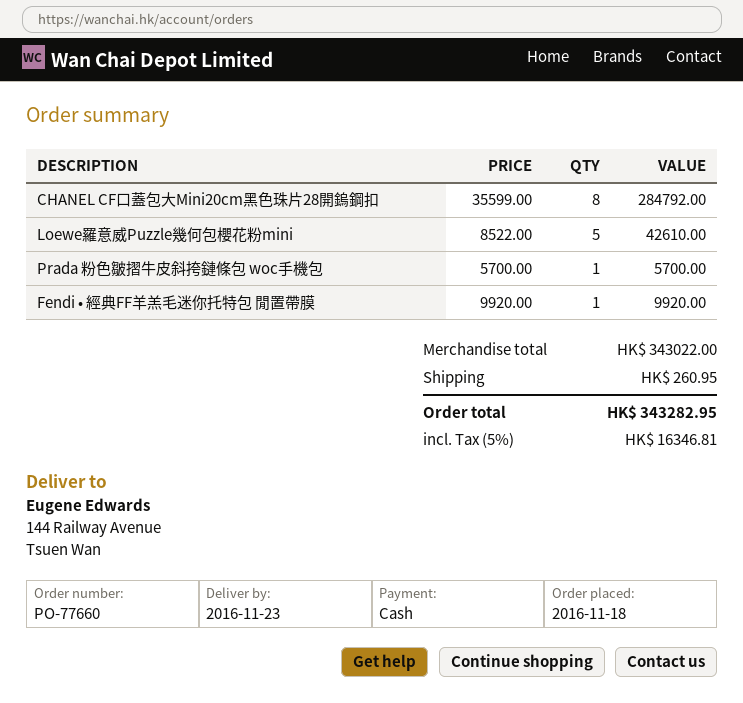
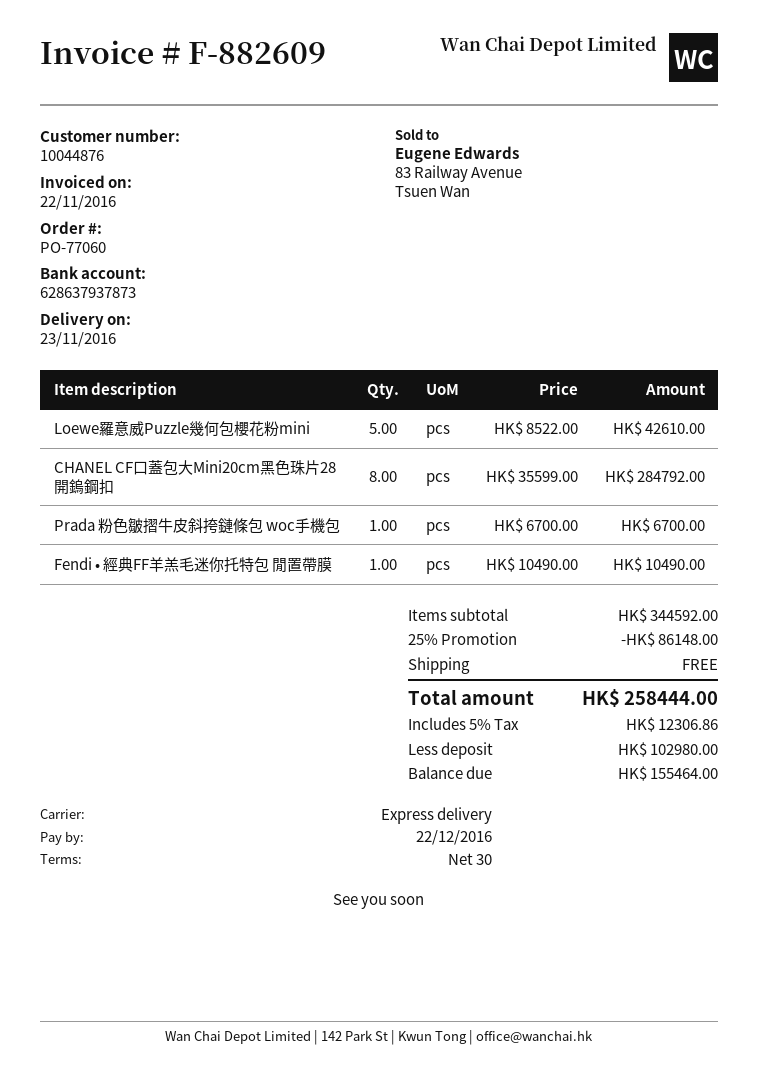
order number: PO-77660 -> PO-77060
Prada 粉色皺摺牛皮斜挎鏈條包 woc手機包: 1 x 5700.00 = 5700.00 -> 1 x 6700.00 = 6700.00
Fendi • 經典FF羊羔毛迷你托特包 閒置帶膜: 1 x 9920.00 = 9920.00 -> 1 x 10490.00 = 10490.00
subtotal: 343022.00 -> 344592.00
discount: none -> 25% = 86148.00
shipping: 260.95 -> 0.00
tax: 5% = 16346.81 -> 5% = 12306.86
total: 343282.95 -> 258444.00

